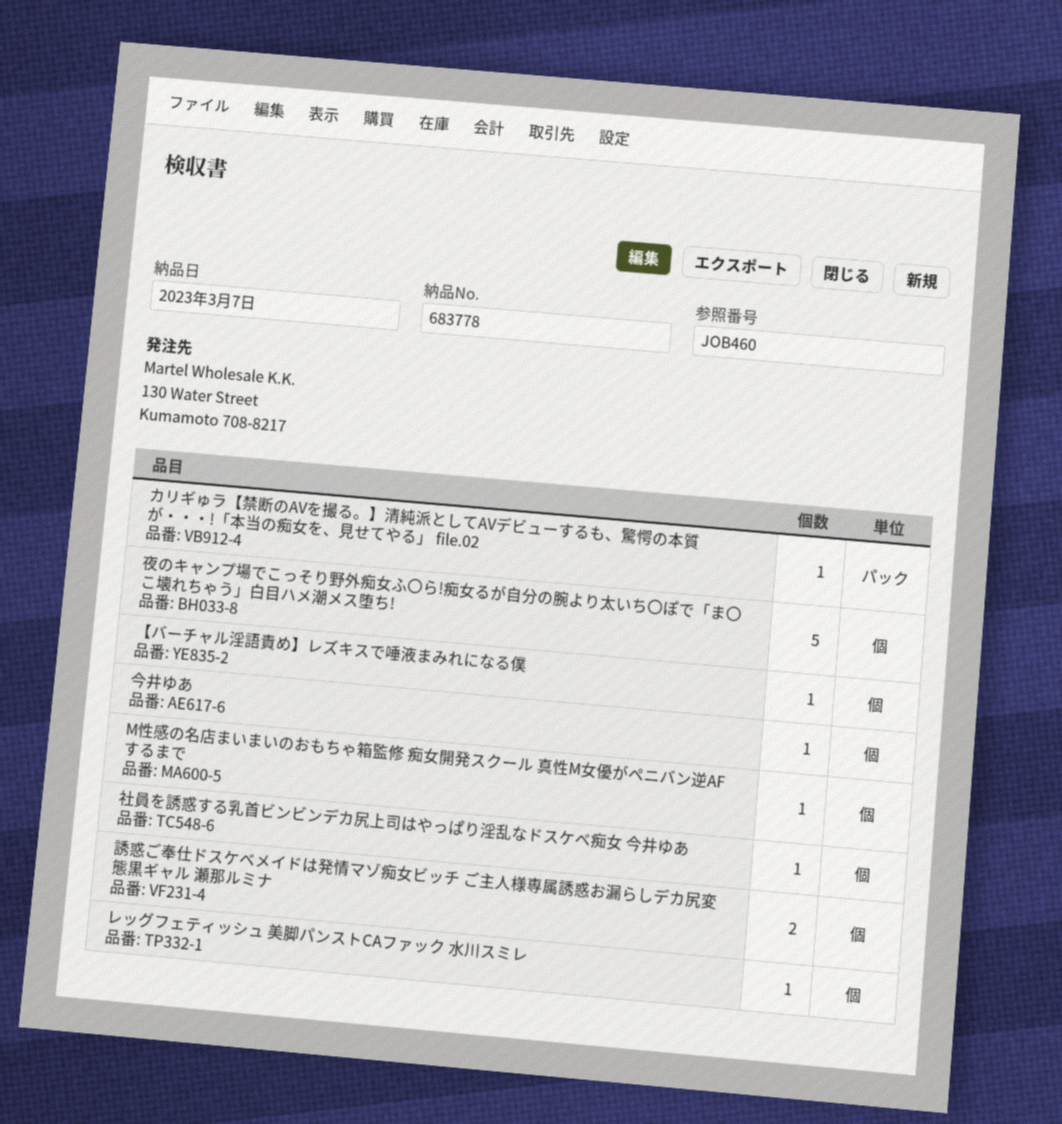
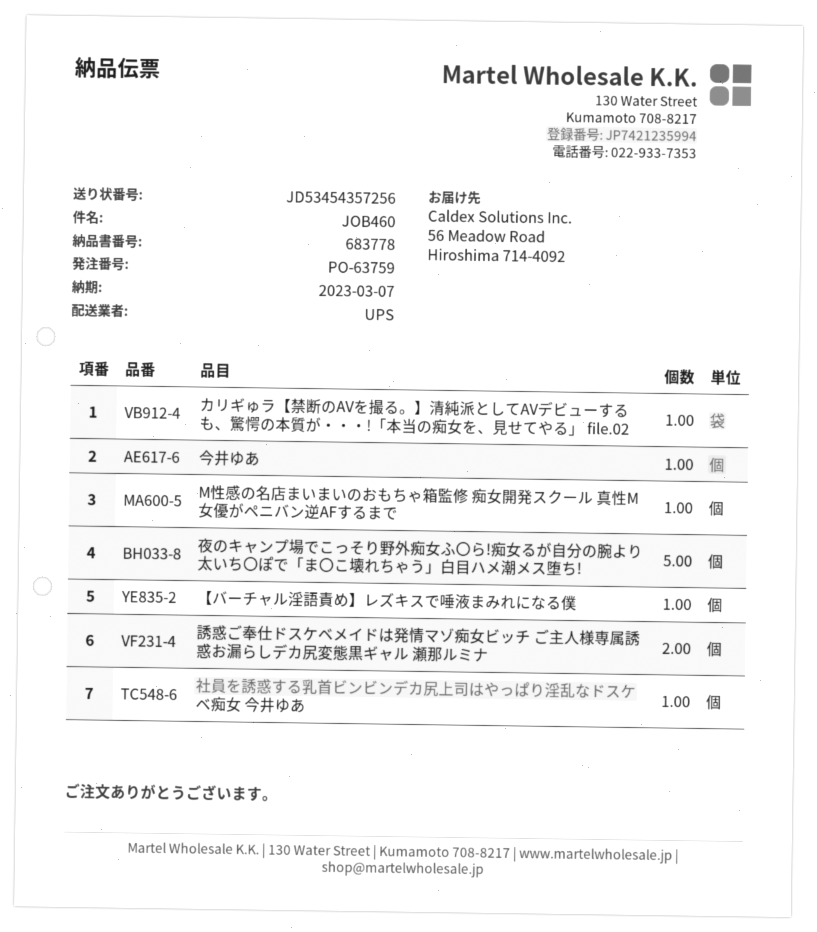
レッグフェティッシュ 美脚パンストCAファック 水川スミレ: 1 -> none

